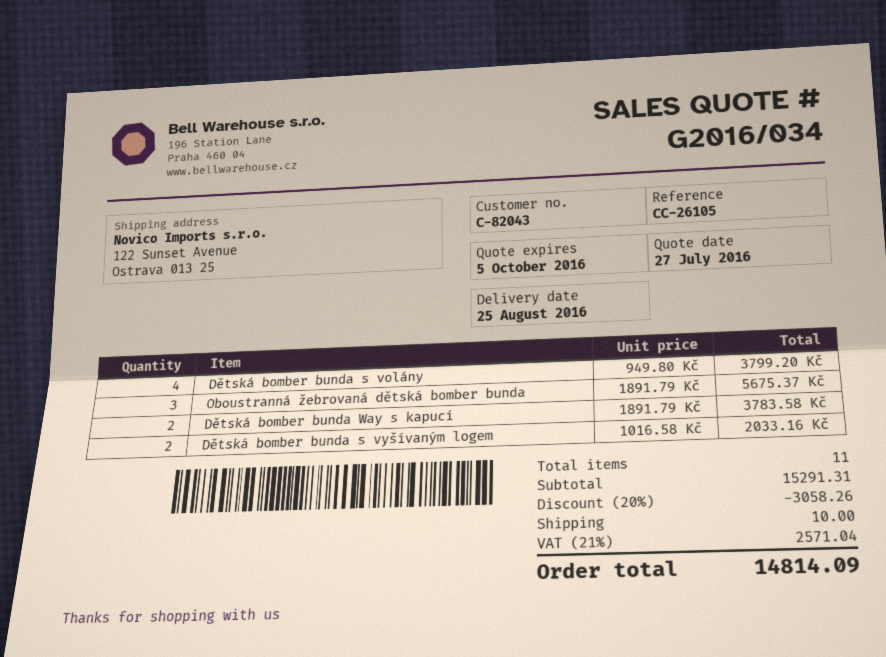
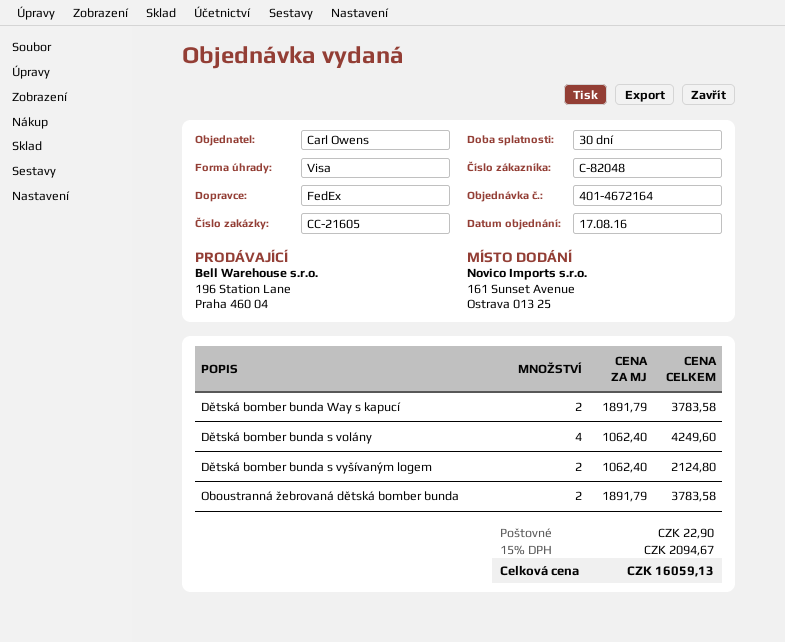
customer number: C-82043 -> C-82048
reference: CC-26105 -> CC-21605
ship to: 122 Sunset Avenue, Ostrava 013 25 -> 161 Sunset Avenue, Ostrava 013 25
Dětská bomber bunda s volány: 4 x 949.80 = 3799.20 -> 4 x 1062.40 = 4249.60
Oboustranná žebrovaná dětská bomber bunda: 3 x 1891.79 = 5675.37 -> 2 x 1891.79 = 3783.58
Dětská bomber bunda s vyšívaným logem: 2 x 1016.58 = 2033.16 -> 2 x 1062.40 = 2124.80
discount: 20% = 3058.26 -> none
shipping: 10.00 -> 22.90
tax: 21% = 2571.04 -> 15% = 2094.67
total: 14814.09 -> 16059.13

